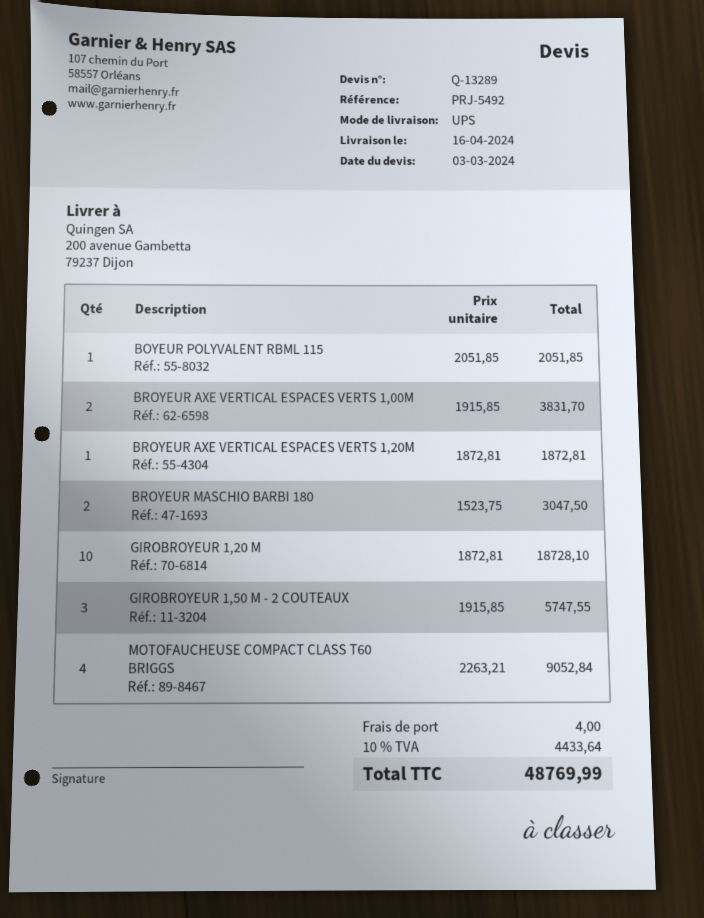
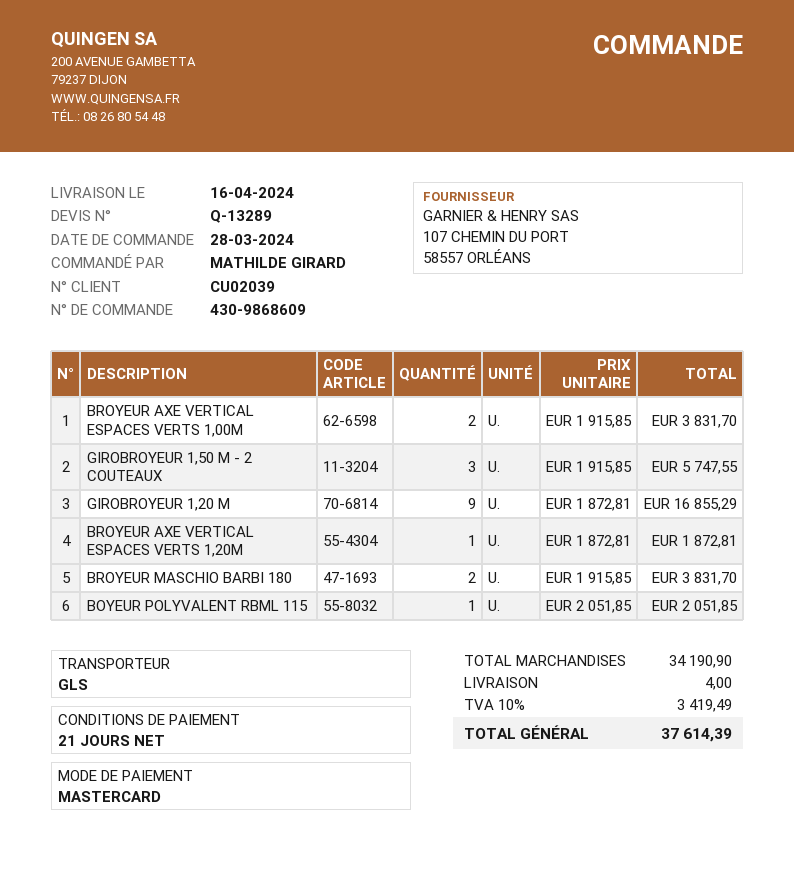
shipping method: UPS -> GLS
BROYEUR MASCHIO BARBI 180: 2 x 1523.75 = 3047.50 -> 2 x 1915.85 = 3831.70
GIROBROYEUR 1,20 M: 10 x 1872.81 = 18728.10 -> 9 x 1872.81 = 16855.29
MOTOFAUCHEUSE COMPACT CLASS T60 BRIGGS: 4 x 2263.21 = 9052.84 -> none
tax: 10% = 4433.64 -> 10% = 3419.49
total: 48769.99 -> 37614.39

